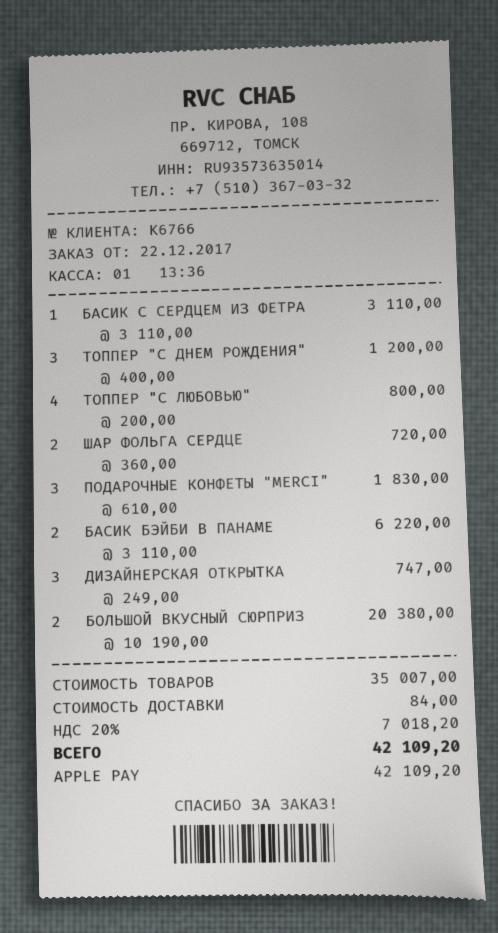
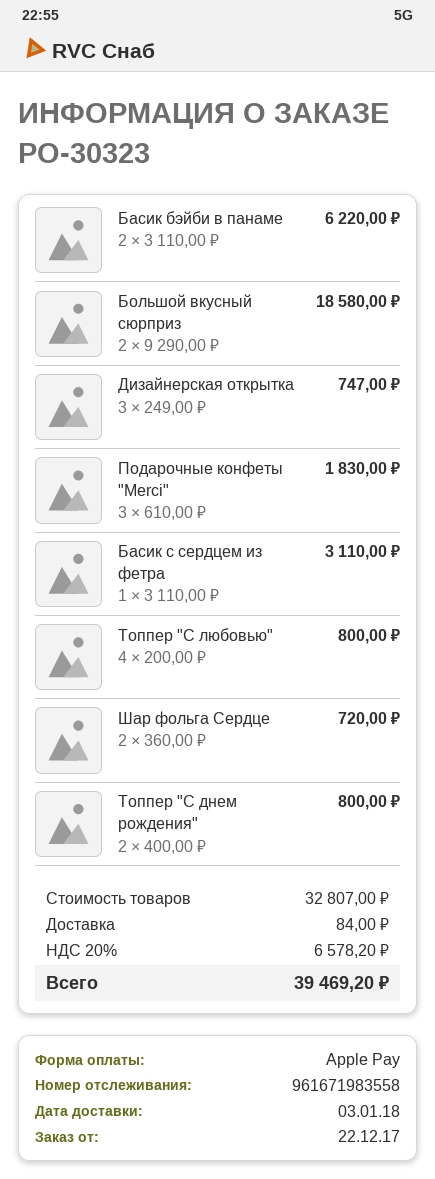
ТОППЕР "С ДНЕМ РОЖДЕНИЯ": 3 x 400.00 = 1200.00 -> 2 x 400.00 = 800.00
БОЛЬШОЙ ВКУСНЫЙ СЮРПРИЗ: 2 x 10190.00 = 20380.00 -> 2 x 9290.00 = 18580.00
subtotal: 35007.00 -> 32807.00
tax: 20% = 7018.20 -> 20% = 6578.20
total: 42109.20 -> 39469.20

